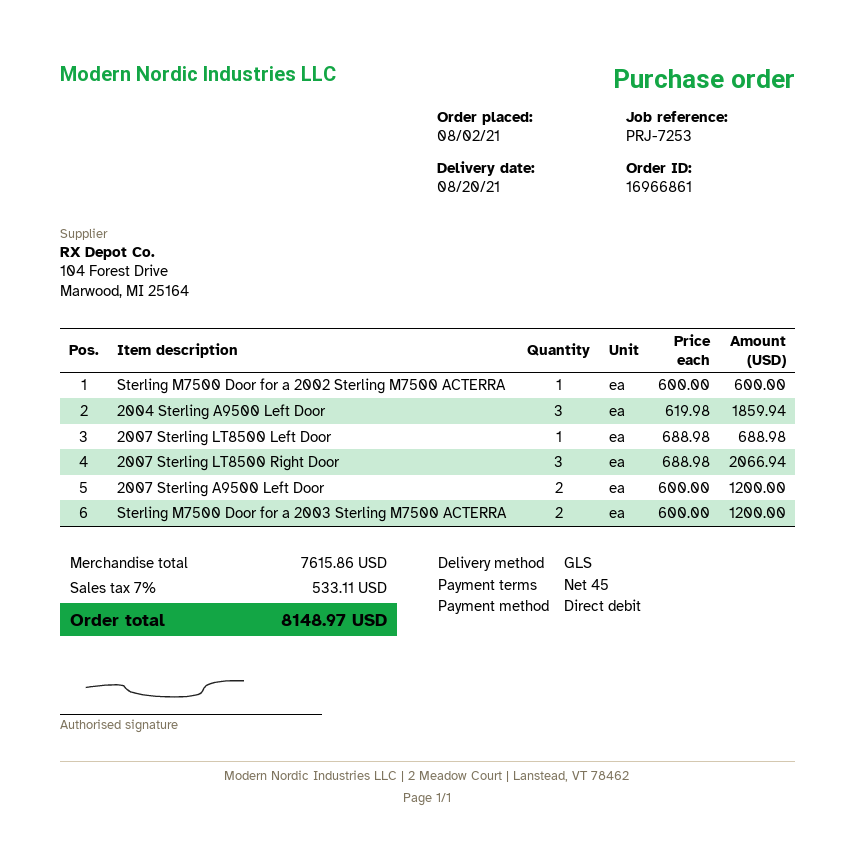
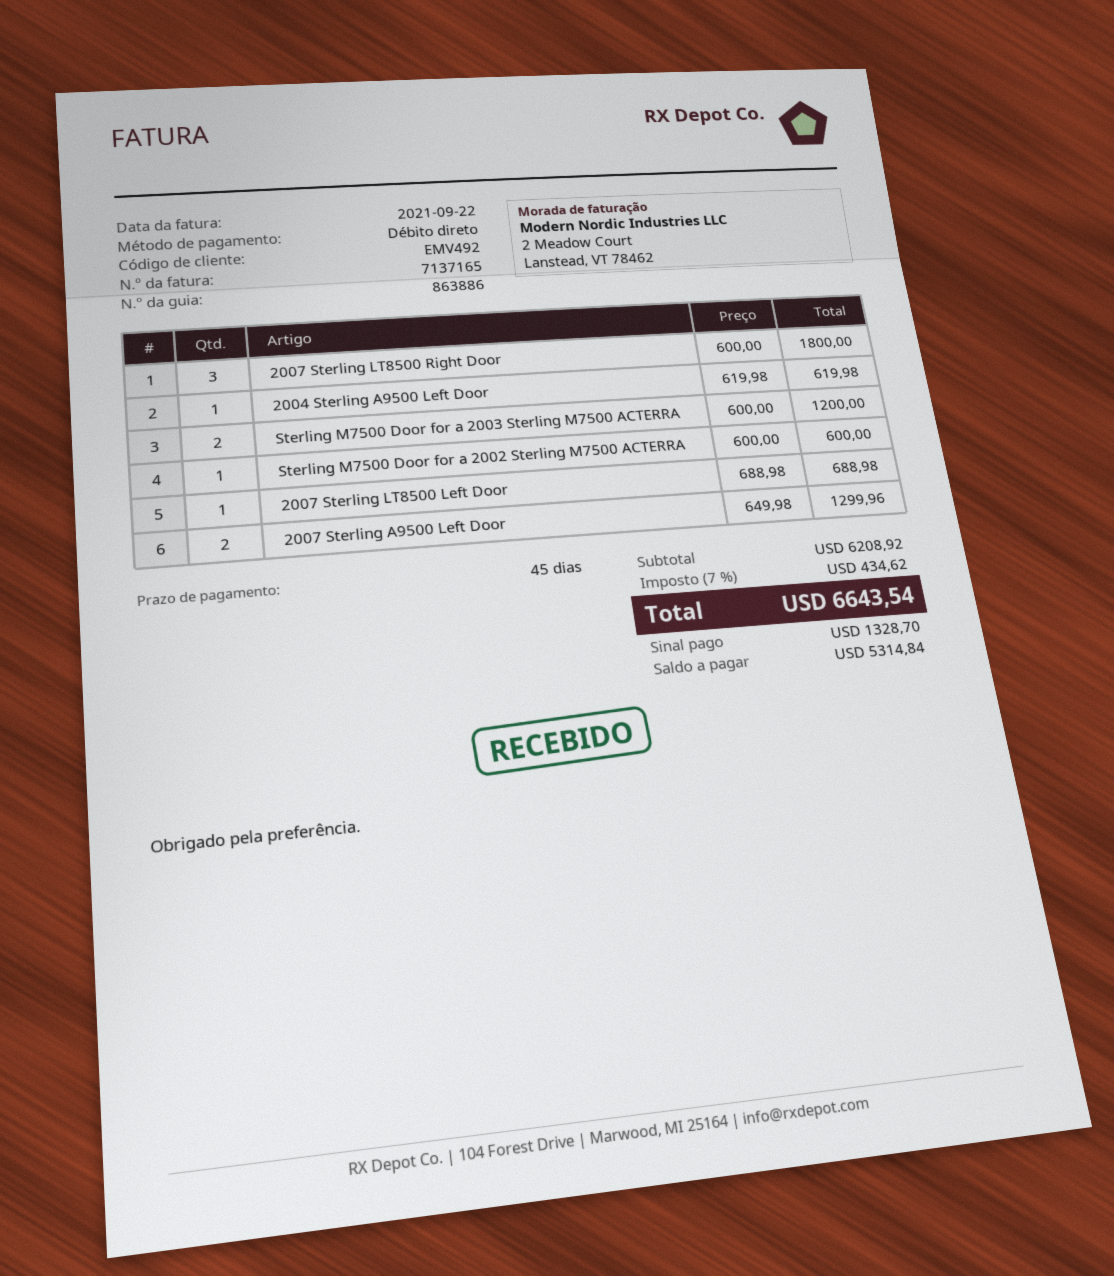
2004 Sterling A9500 Left Door: 3 x 619.98 = 1859.94 -> 1 x 619.98 = 619.98
2007 Sterling LT8500 Right Door: 3 x 688.98 = 2066.94 -> 3 x 600.00 = 1800.00
2007 Sterling A9500 Left Door: 2 x 600.00 = 1200.00 -> 2 x 649.98 = 1299.96
subtotal: 7615.86 -> 6208.92
tax: 7% = 533.11 -> 7% = 434.62
total: 8148.97 -> 6643.54

